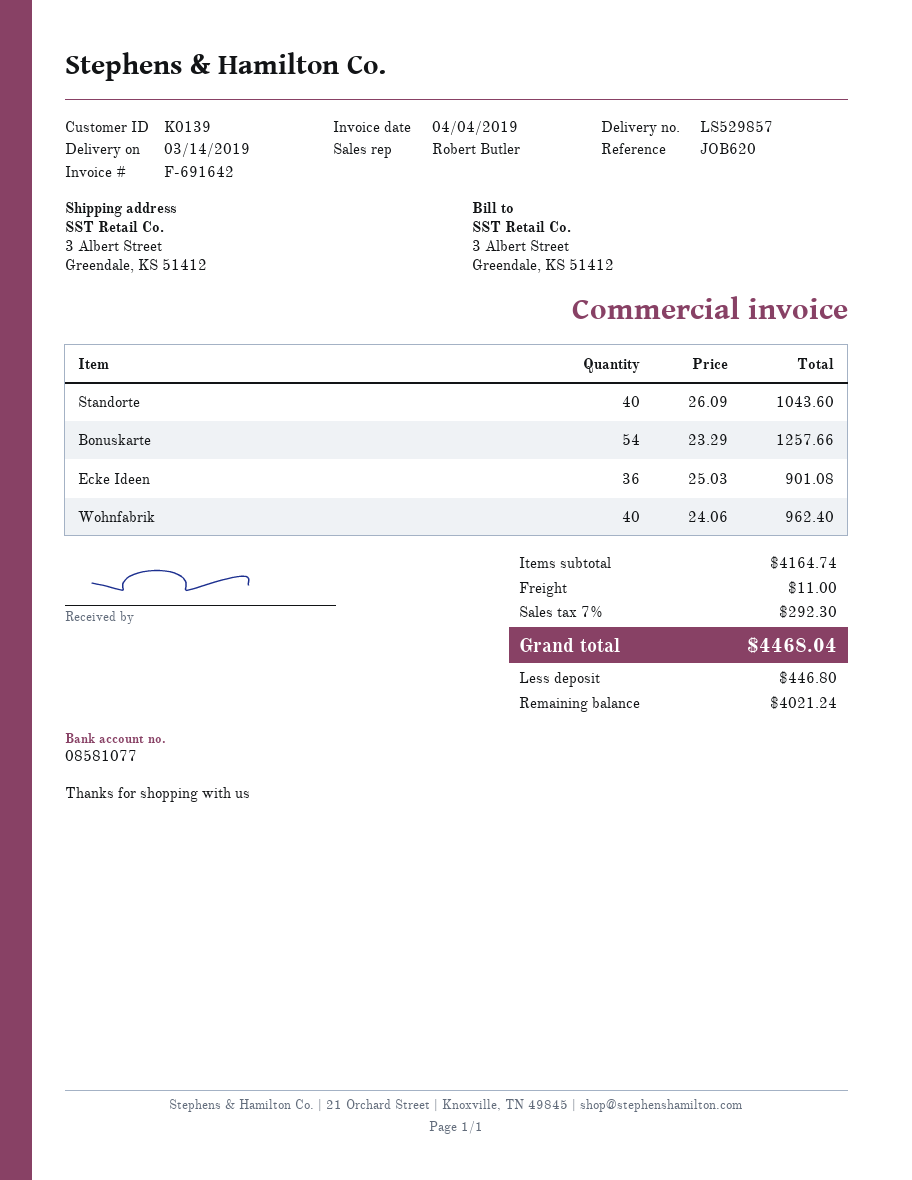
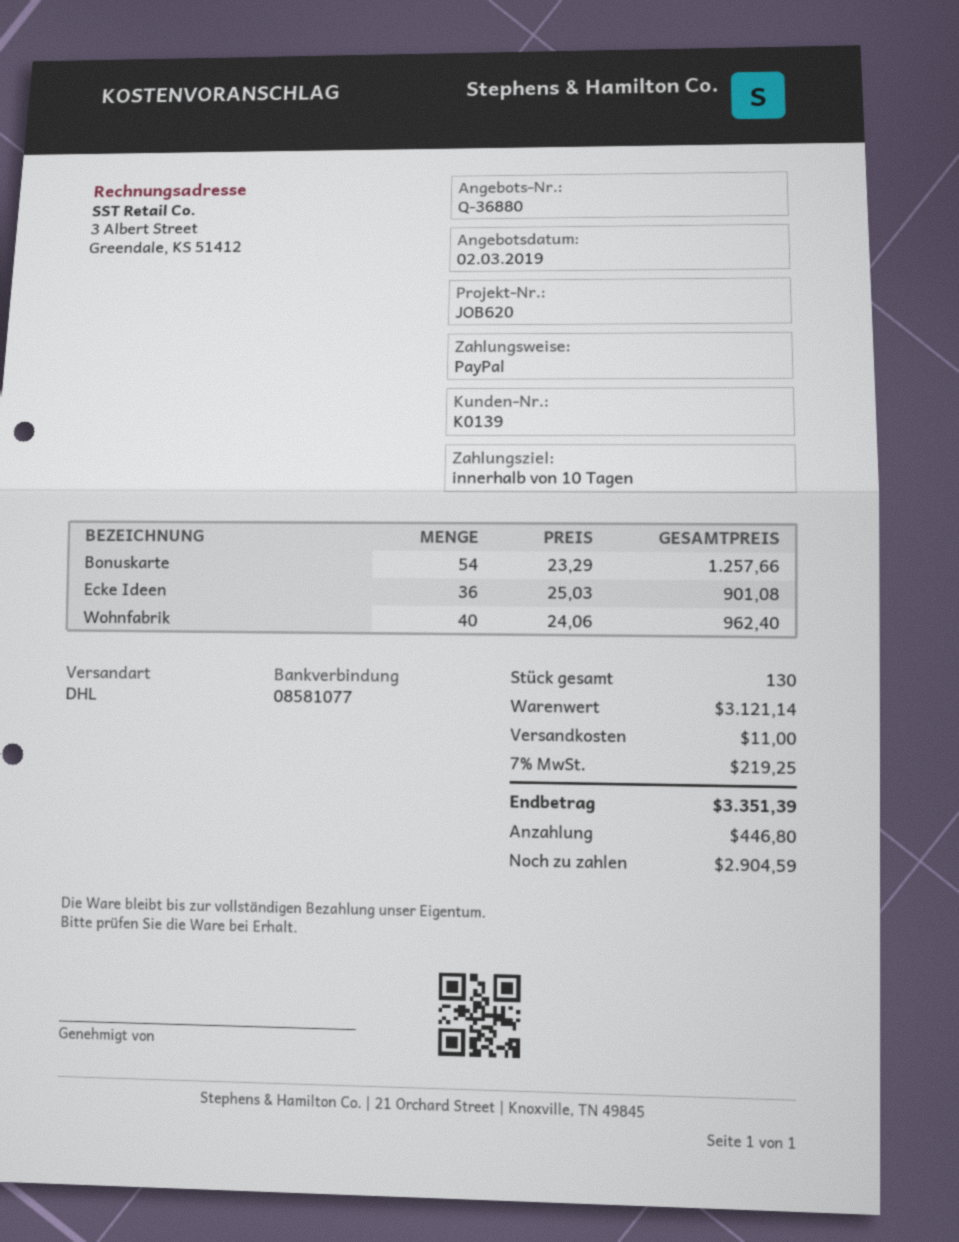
Standorte: 40 x 26.09 = 1043.60 -> none
subtotal: 4164.74 -> 3121.14
tax: 7% = 292.30 -> 7% = 219.25
total: 4468.04 -> 3351.39
balance: 4021.24 -> 2904.59

